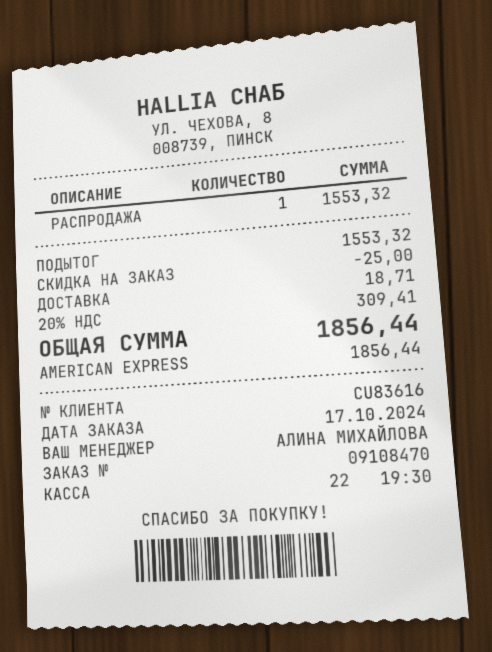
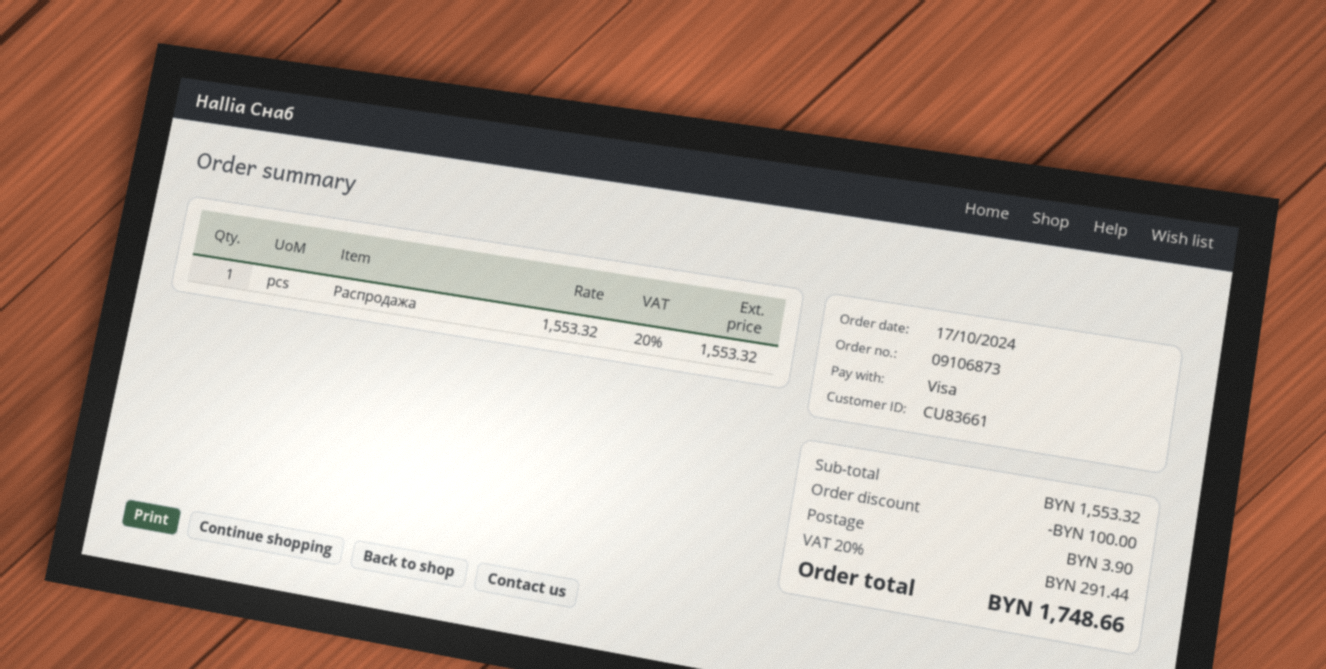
order number: 09108470 -> 09106873
customer number: CU83616 -> CU83661
payment method: American Express -> Visa
discount: 25.00 -> 100.00
shipping: 18.71 -> 3.90
tax: 20% = 309.41 -> 20% = 291.44
total: 1856.44 -> 1748.66

